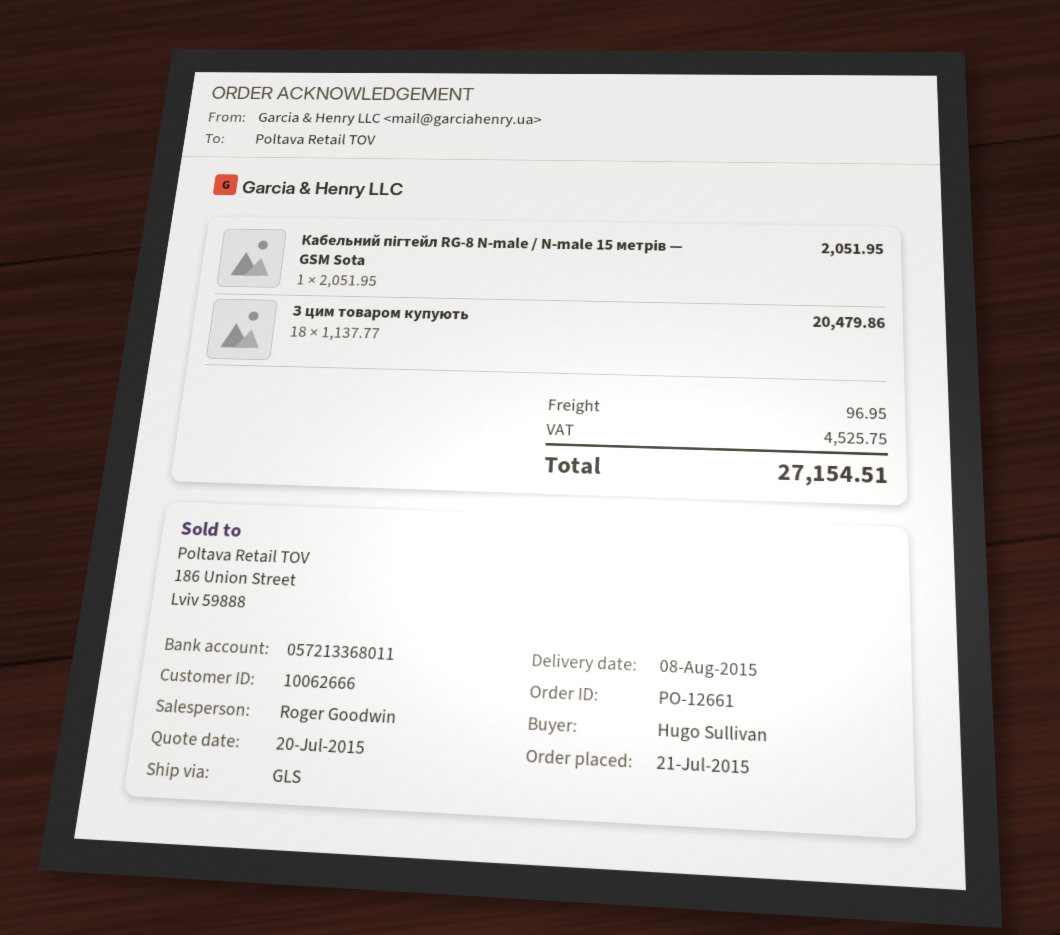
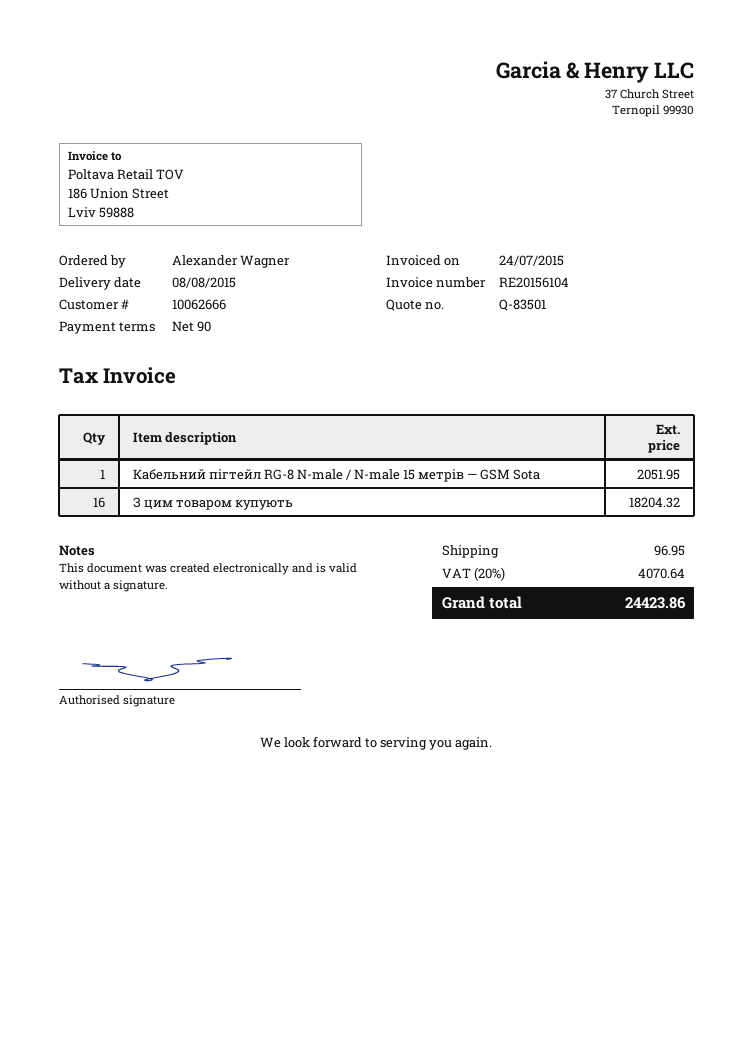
ordered by: Hugo Sullivan -> Alexander Wagner
З цим товаром купують: 18 for 20479.86 -> 16 for 18204.32
tax: 4525.75 -> 4070.64
total: 27154.51 -> 24423.86

